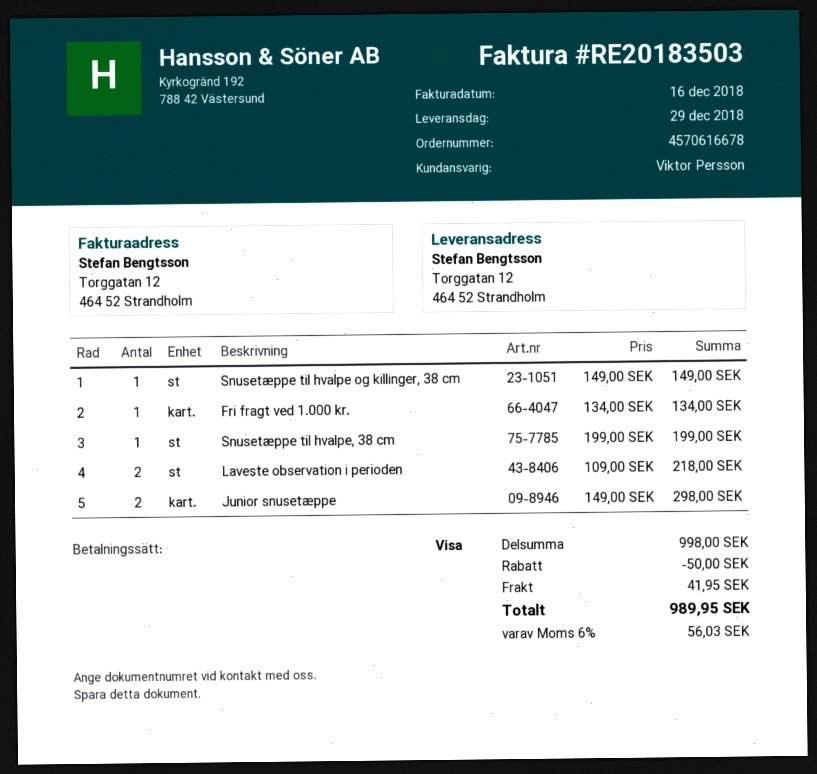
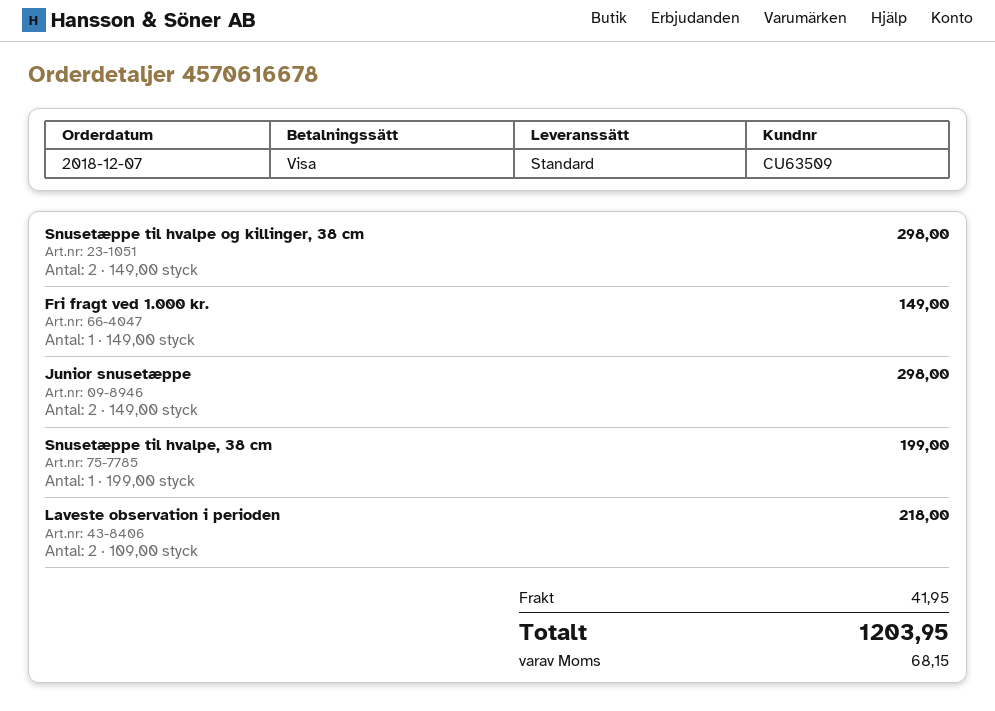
Snusetæppe til hvalpe og killinger, 38 cm: 1 x 149.00 = 149.00 -> 2 x 149.00 = 298.00
Fri fragt ved 1.000 kr.: 1 x 134.00 = 134.00 -> 1 x 149.00 = 149.00
discount: 50.00 -> none
tax: 56.03 -> 68.15
total: 989.95 -> 1203.95

